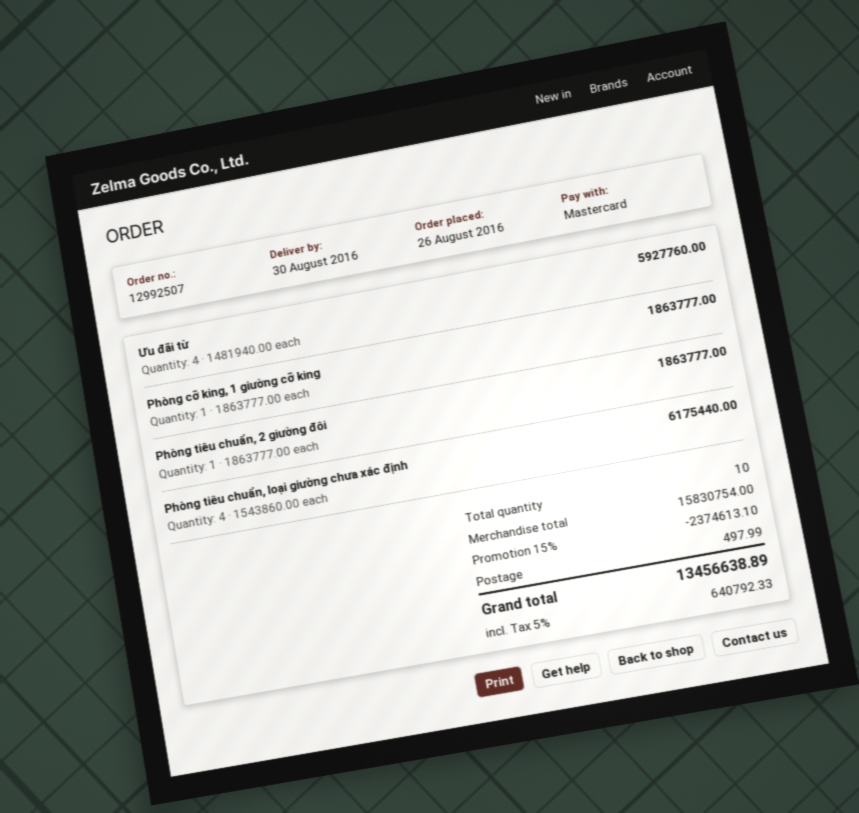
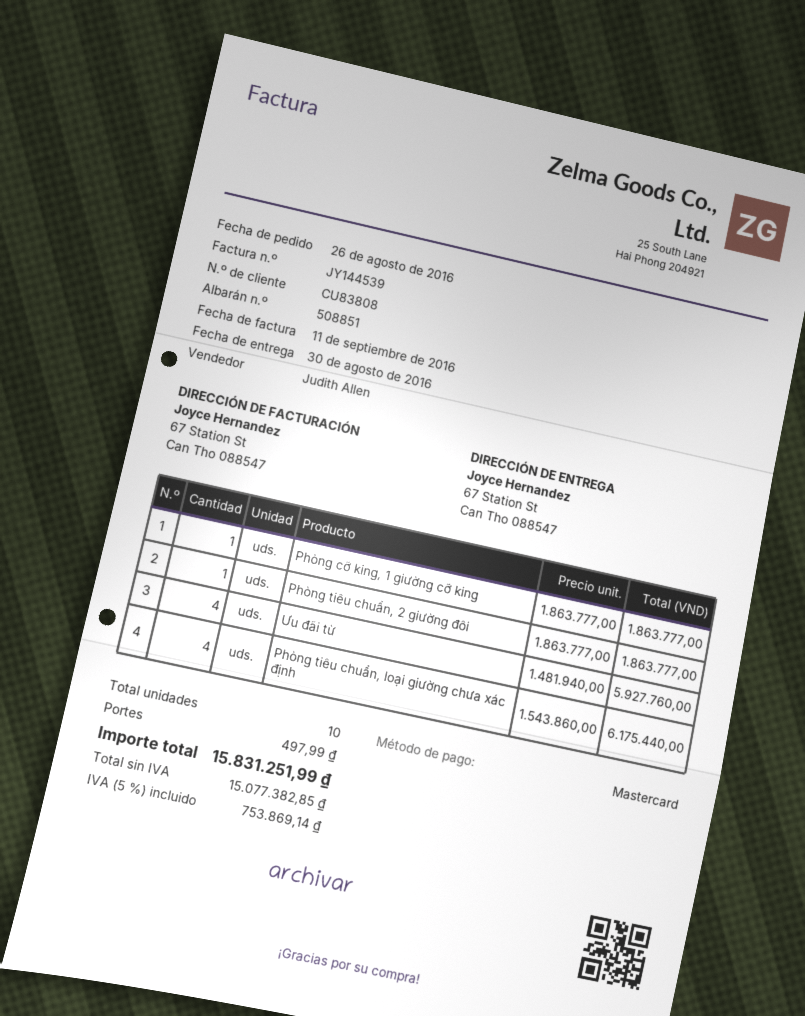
discount: 15% = 2374613.10 -> none
tax: 5% = 640792.33 -> 5% = 753869.14
total: 13456638.89 -> 15831251.99

